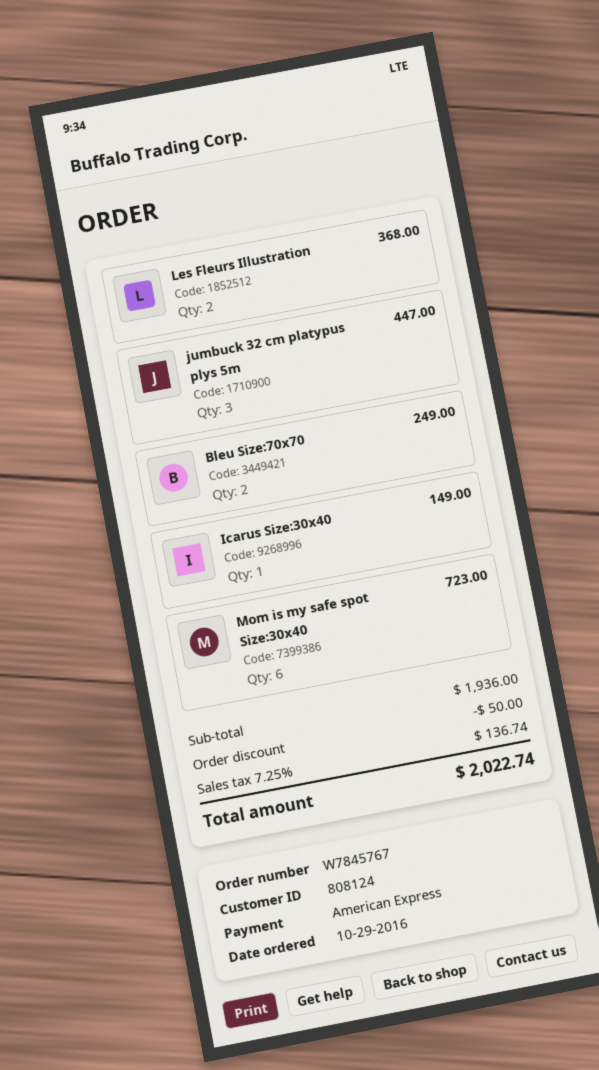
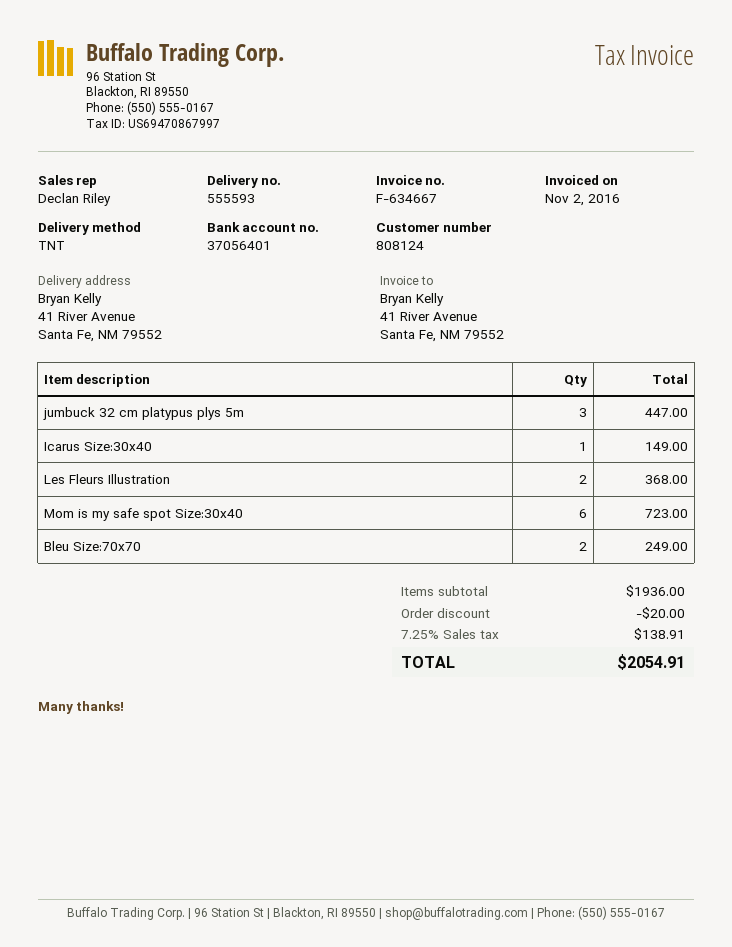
discount: 50.00 -> 20.00
tax: 7.25% = 136.74 -> 7.25% = 138.91
total: 2022.74 -> 2054.91

